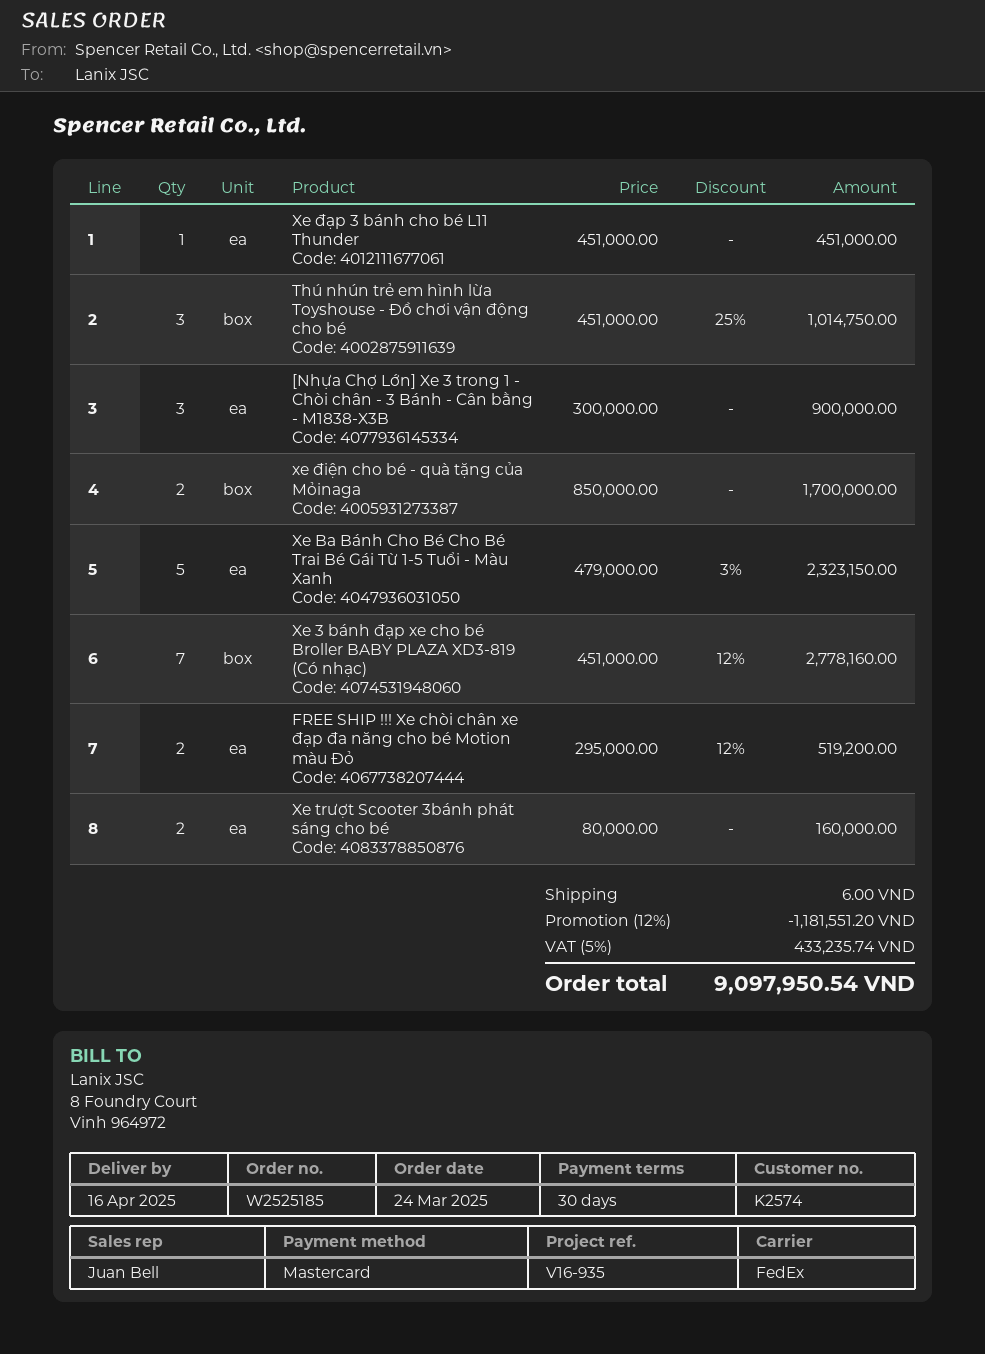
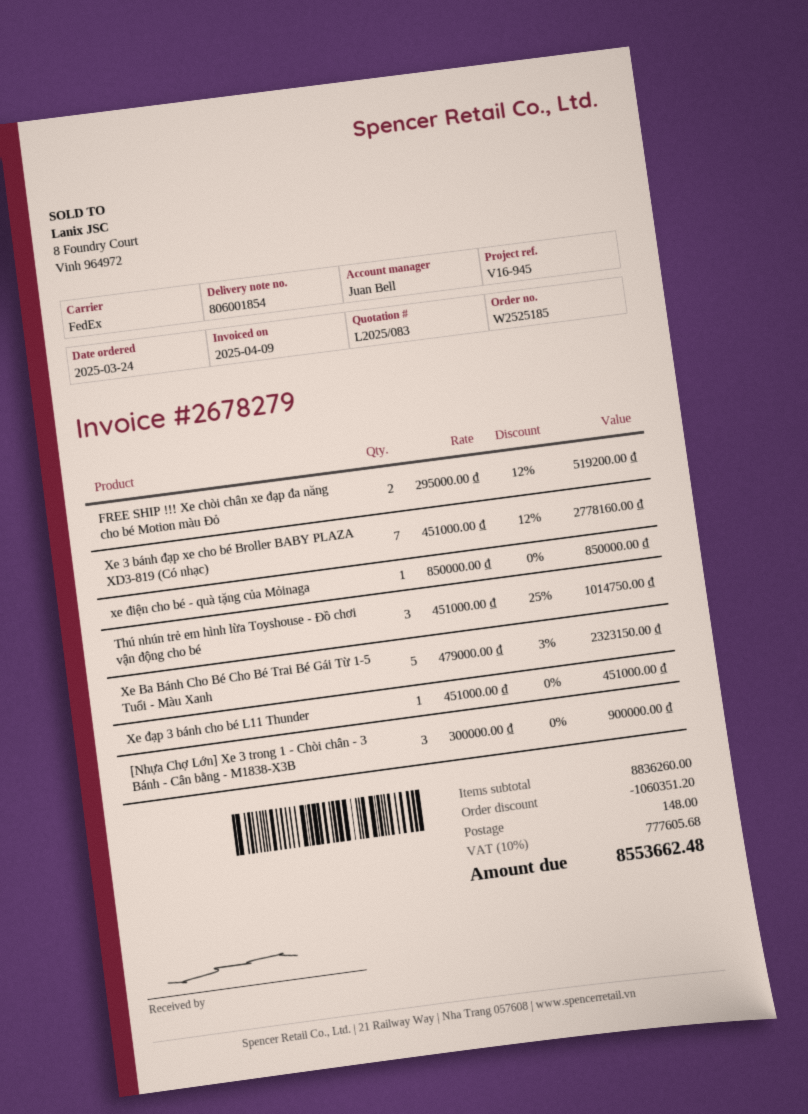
reference: V16-935 -> V16-945
xe điện cho bé - quà tặng của Mỏinaga: 2 x 850000.00 = 1700000.00 -> 1 x 850000.00 = 850000.00
Xe trượt Scooter 3bánh phát sáng cho bé: 2 x 80000.00 = 160000.00 -> none
discount: 1181551.20 -> 1060351.20
shipping: 6.00 -> 148.00
tax: 5% = 433235.74 -> 10% = 777605.68
total: 9097950.54 -> 8553662.48

